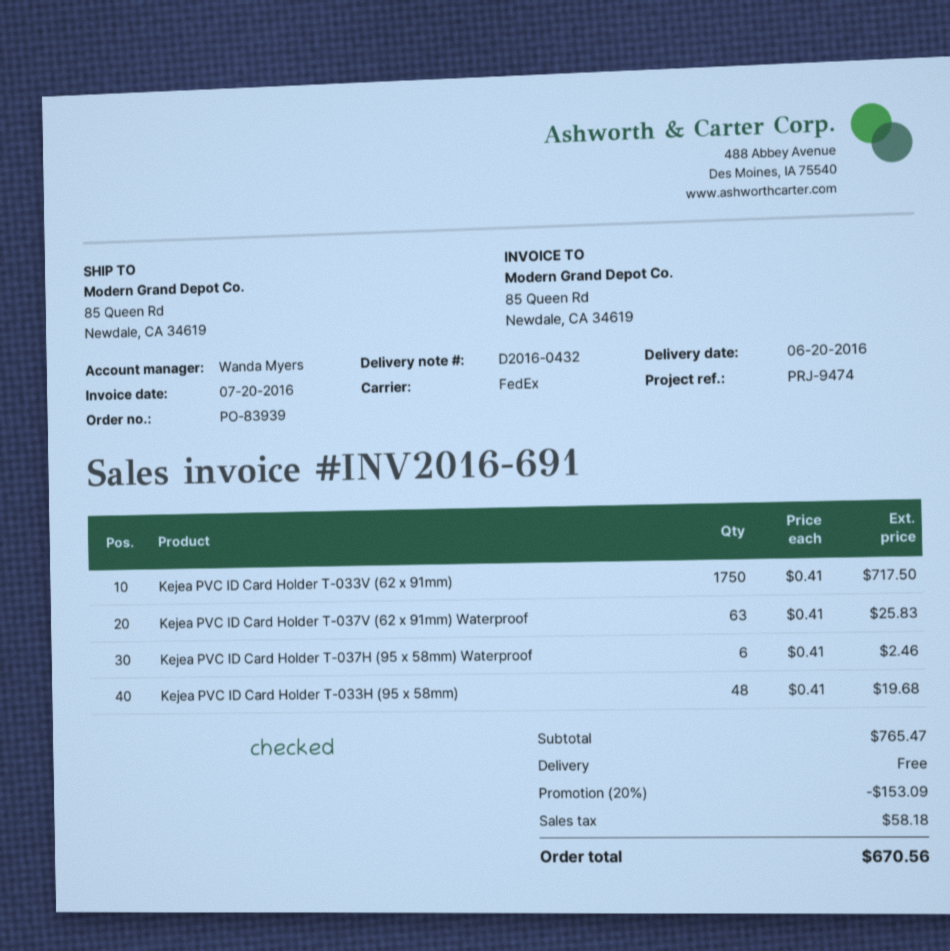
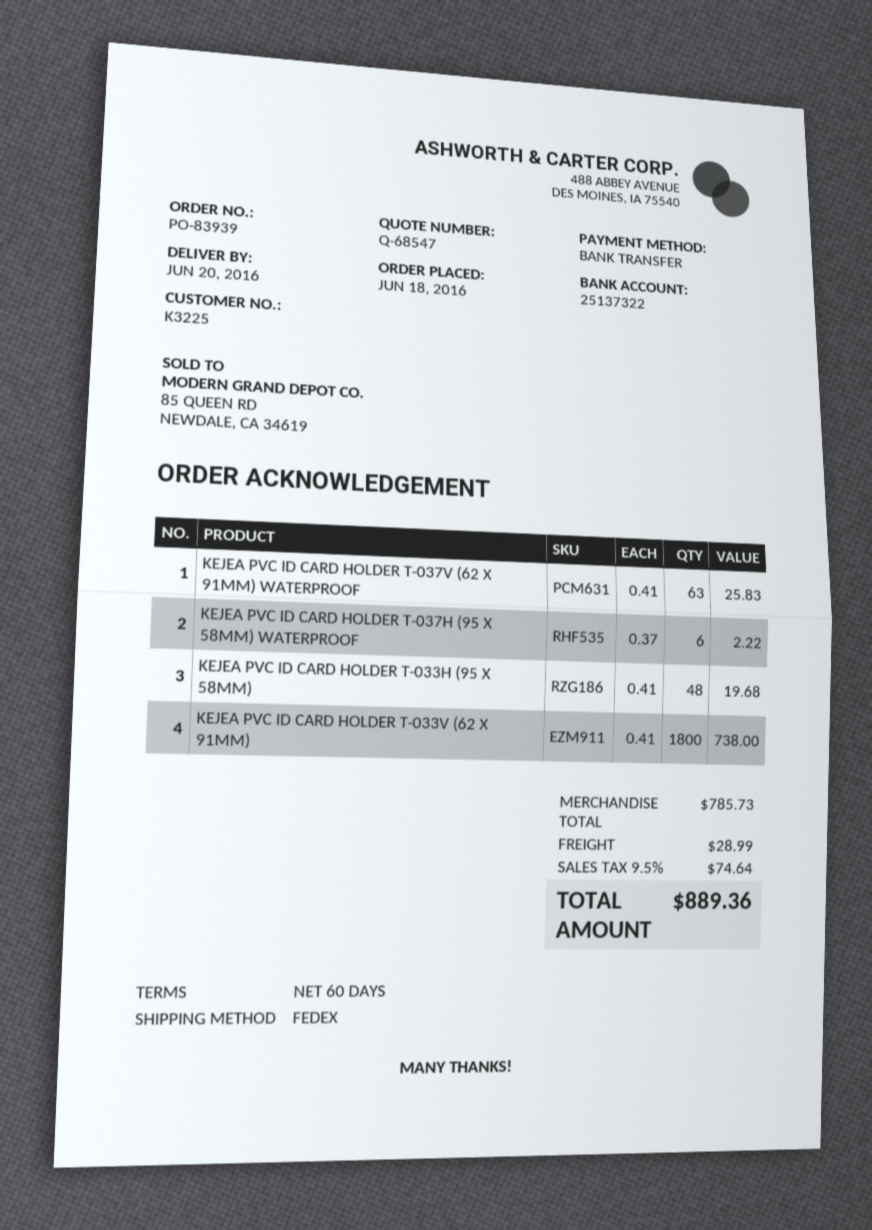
Kejea PVC ID Card Holder T-033V (62 x 91mm): 1750 x 0.41 = 717.50 -> 1800 x 0.41 = 738.00
Kejea PVC ID Card Holder T-037H (95 x 58mm) Waterproof: 6 x 0.41 = 2.46 -> 6 x 0.37 = 2.22
subtotal: 765.47 -> 785.73
discount: 20% = 153.09 -> none
shipping: 0.00 -> 28.99
tax: 58.18 -> 74.64
total: 670.56 -> 889.36

